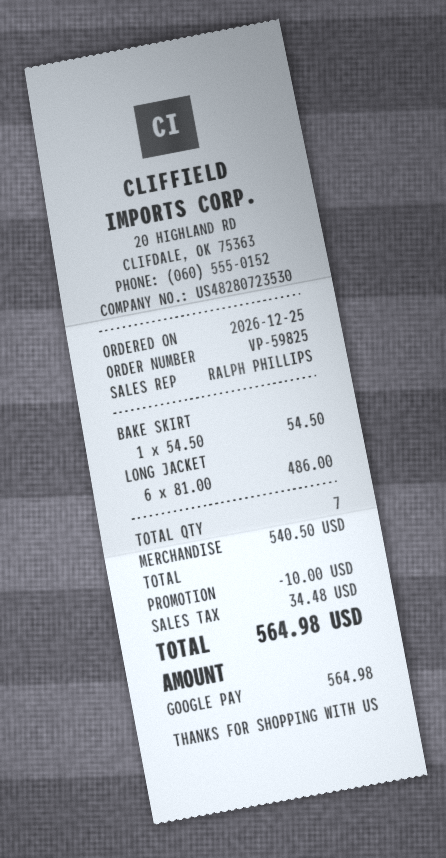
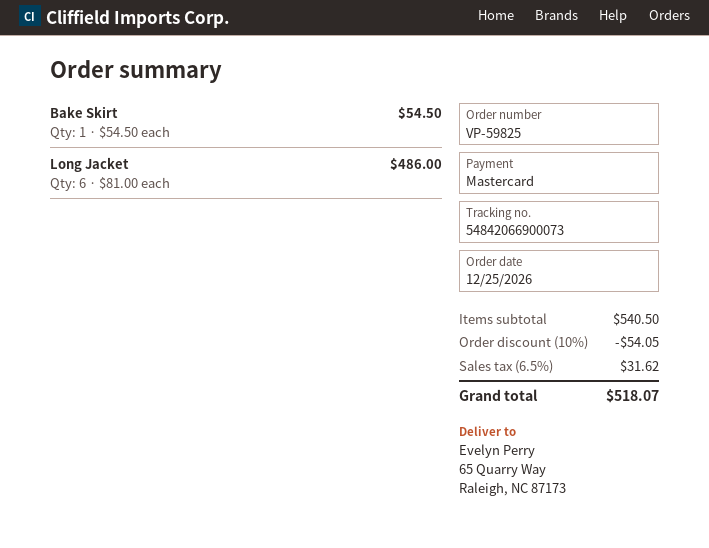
payment method: Google Pay -> Mastercard
discount: 10.00 -> 54.05
tax: 34.48 -> 31.62
total: 564.98 -> 518.07

